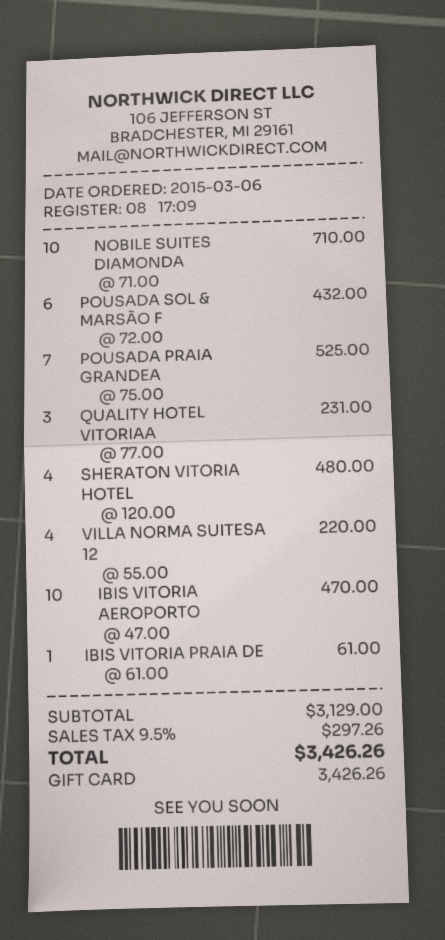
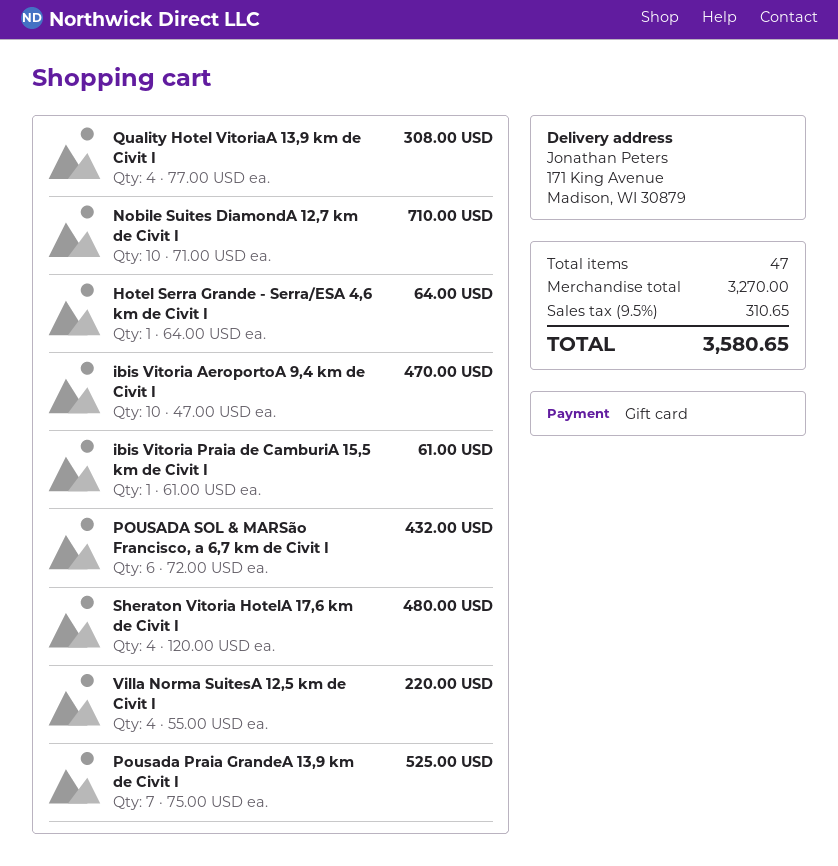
QUALITY HOTEL VITORIAA: 3 x 77.00 = 231.00 -> 4 x 77.00 = 308.00
Hotel Serra Grande - Serra/ESA 4,6 km de Civit I: none -> 1 x 64.00 = 64.00
subtotal: 3129.00 -> 3270.00
tax: 9.5% = 297.26 -> 9.5% = 310.65
total: 3426.26 -> 3580.65

